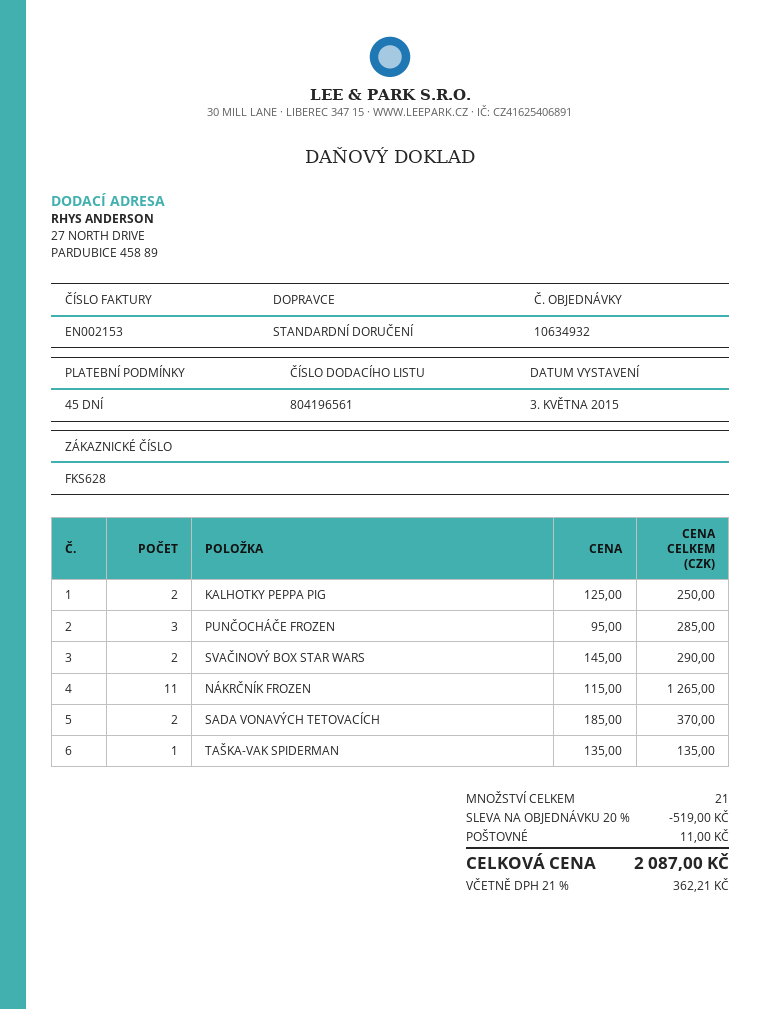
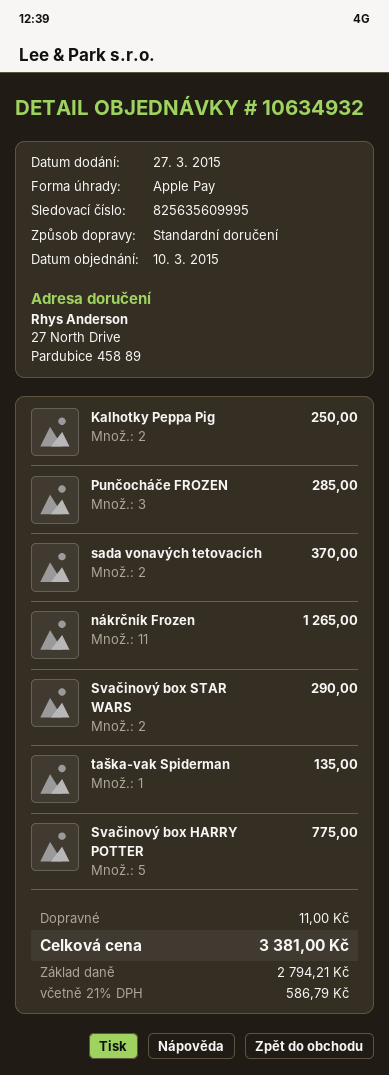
Svačinový box HARRY POTTER: none -> 5 for 775.00
discount: 20% = 519.00 -> none
tax: 21% = 362.21 -> 21% = 586.79
total: 2087.00 -> 3381.00

